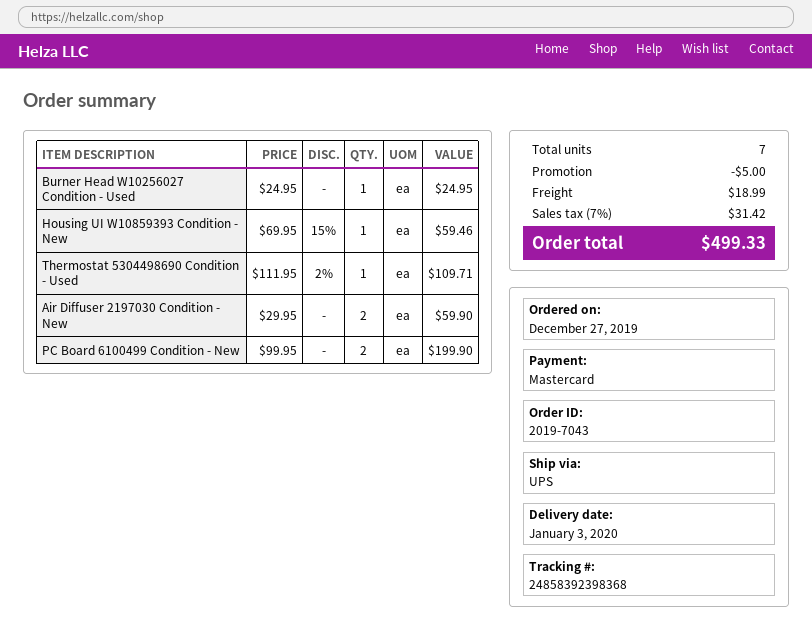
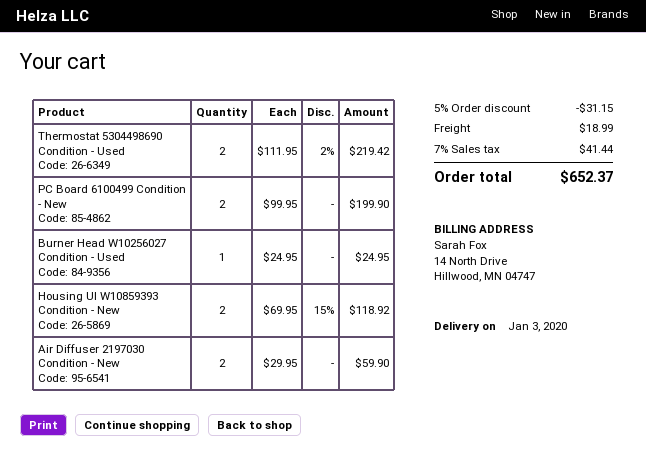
Housing UI W10859393 Condition - New: 1 x 69.95 - 15% = 59.46 -> 2 x 69.95 - 15% = 118.92
Thermostat 5304498690 Condition - Used: 1 x 111.95 - 2% = 109.71 -> 2 x 111.95 - 2% = 219.42
discount: 5.00 -> 31.15
tax: 7% = 31.42 -> 7% = 41.44
total: 499.33 -> 652.37

